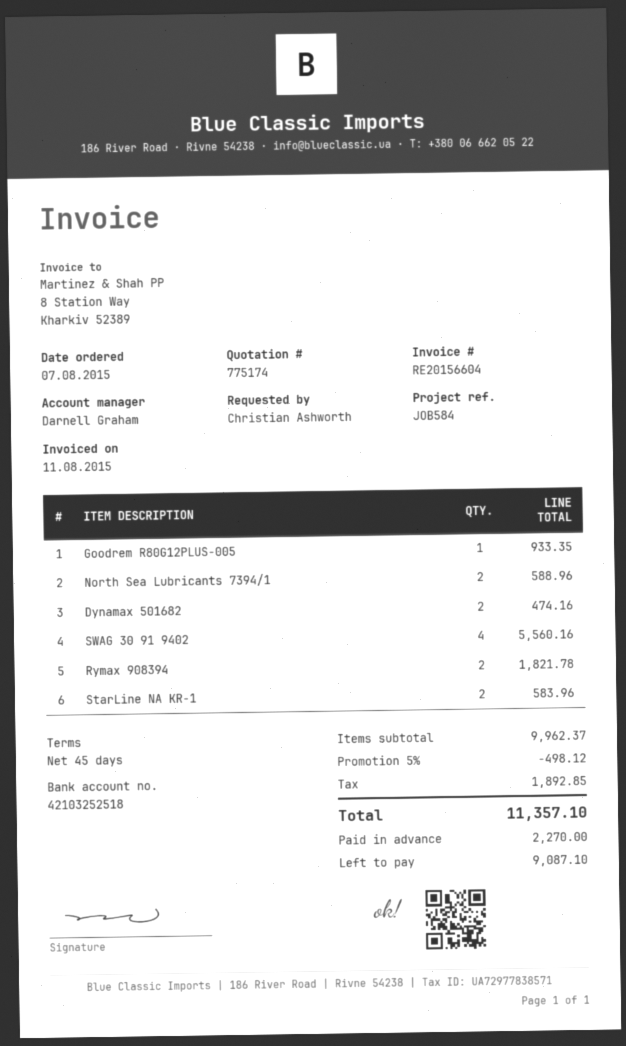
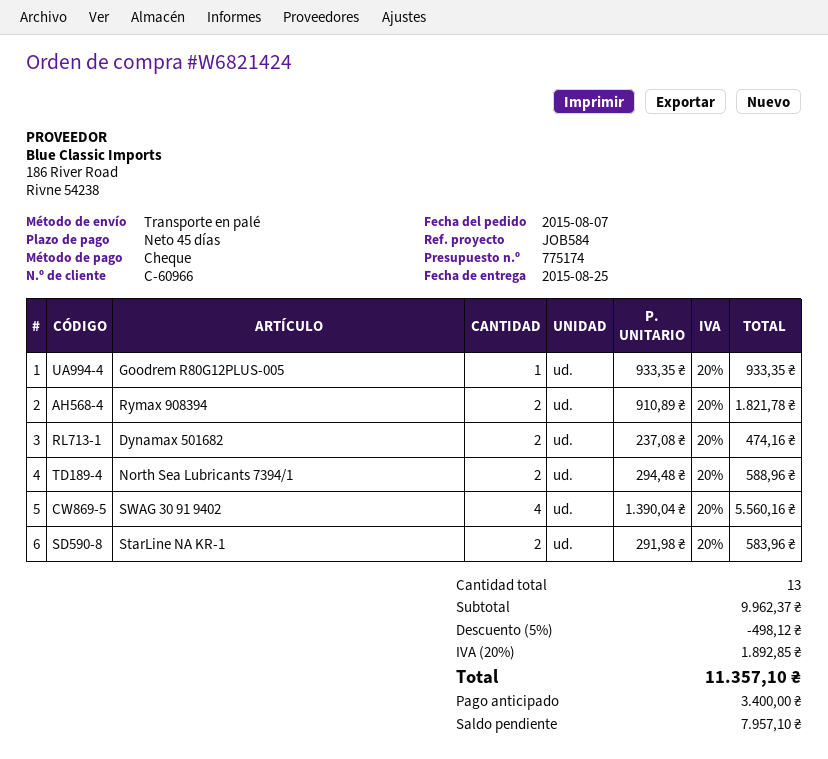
deposit: 2270.00 -> 3400.00
balance: 9087.10 -> 7957.10

